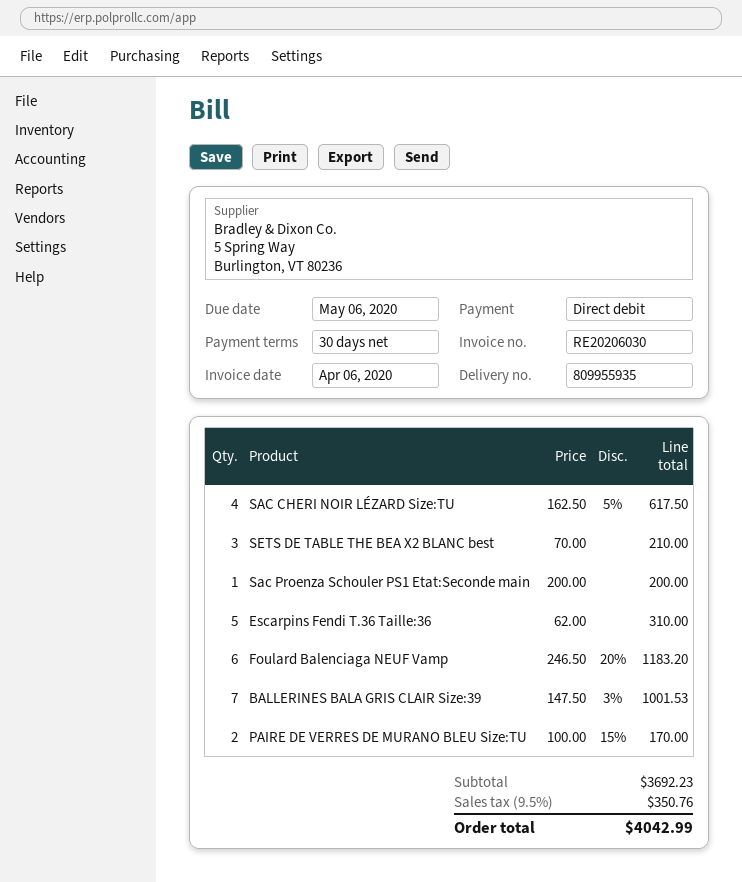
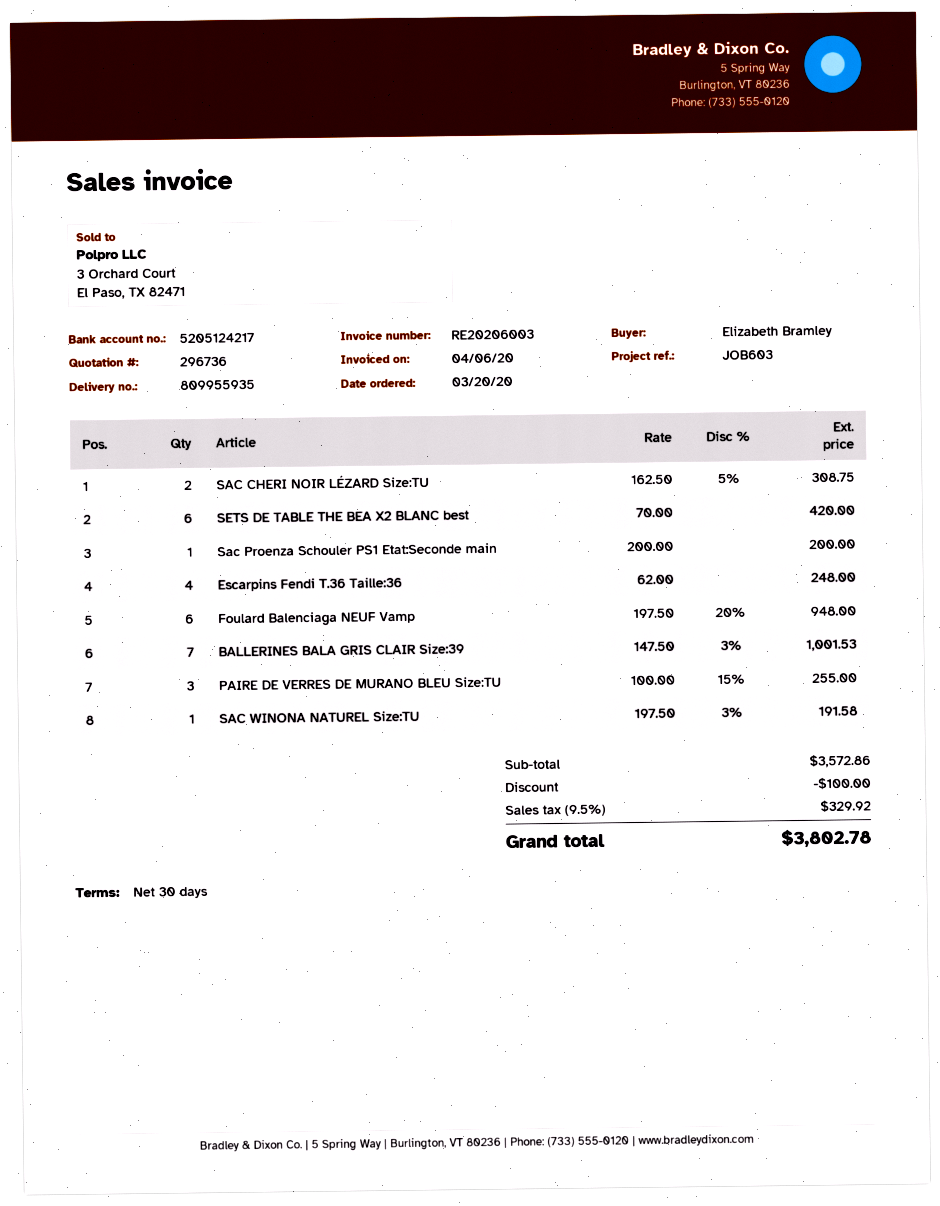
invoice number: RE20206030 -> RE20206003
SAC CHERI NOIR LÉZARD Size:TU: 4 x 162.50 - 5% = 617.50 -> 2 x 162.50 - 5% = 308.75
SETS DE TABLE THE BEA X2 BLANC best: 3 x 70.00 = 210.00 -> 6 x 70.00 = 420.00
Escarpins Fendi T.36 Taille:36: 5 x 62.00 = 310.00 -> 4 x 62.00 = 248.00
Foulard Balenciaga NEUF Vamp: 6 x 246.50 - 20% = 1183.20 -> 6 x 197.50 - 20% = 948.00
PAIRE DE VERRES DE MURANO BLEU Size:TU: 2 x 100.00 - 15% = 170.00 -> 3 x 100.00 - 15% = 255.00
SAC WINONA NATUREL Size:TU: none -> 1 x 197.50 - 3% = 191.58
subtotal: 3692.23 -> 3572.86
discount: none -> 100.00
tax: 9.5% = 350.76 -> 9.5% = 329.92
total: 4042.99 -> 3802.78

